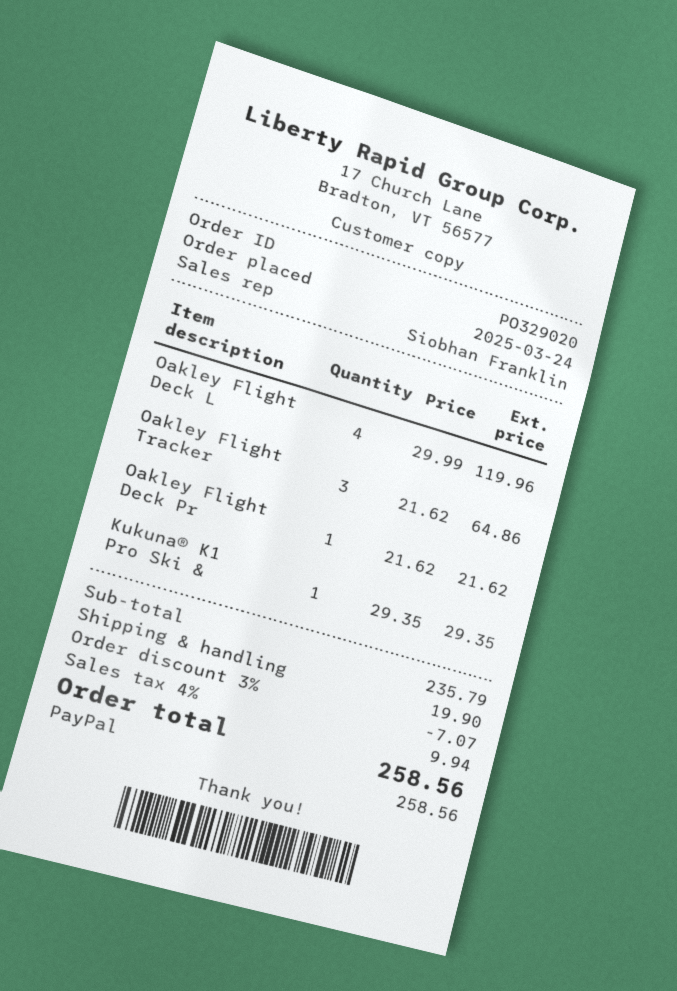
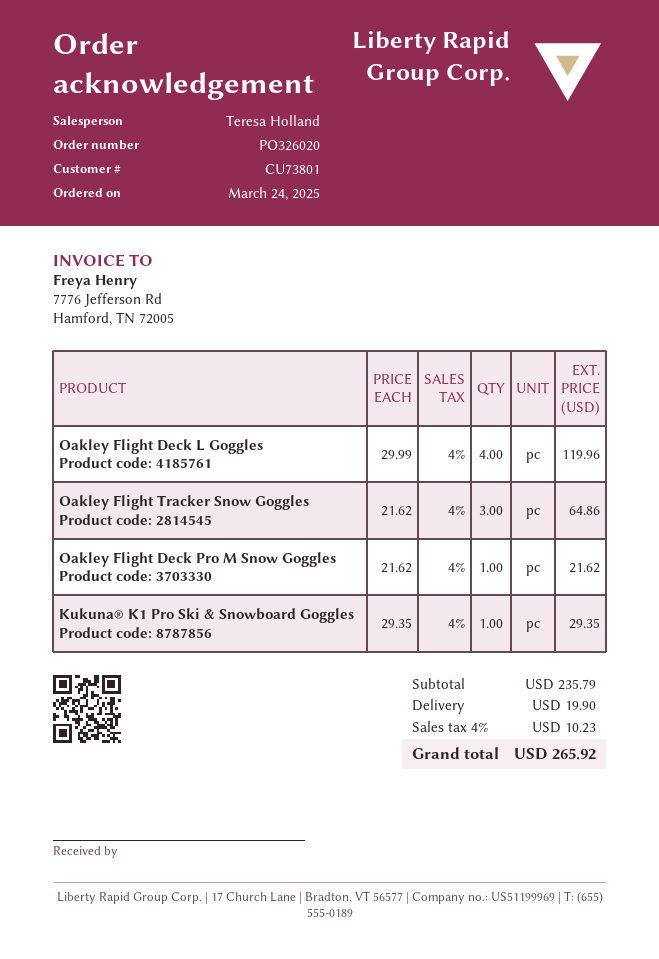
order number: PO329020 -> PO326020
sales rep: Siobhan Franklin -> Teresa Holland
discount: 3% = 7.07 -> none
tax: 4% = 9.94 -> 4% = 10.23
total: 258.56 -> 265.92

